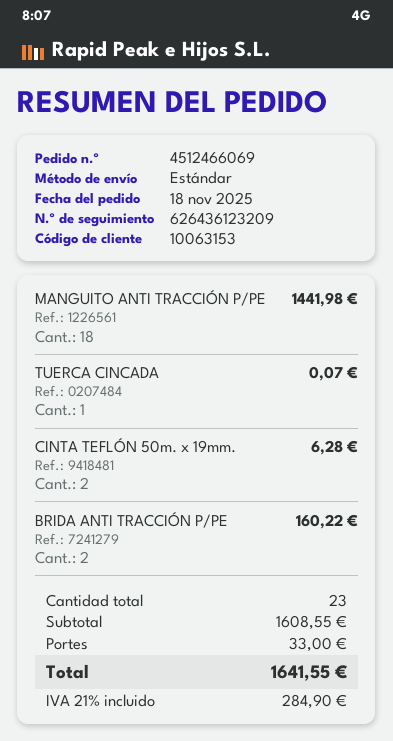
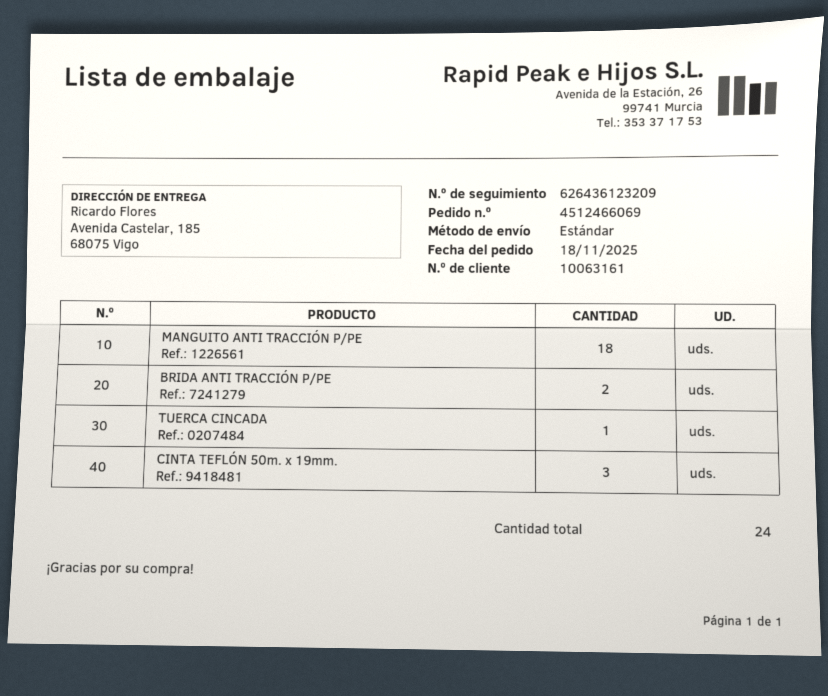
customer number: 10063153 -> 10063161
CINTA TEFLÓN 50m. x 19mm.: 2 -> 3
total quantity: 23 -> 24

